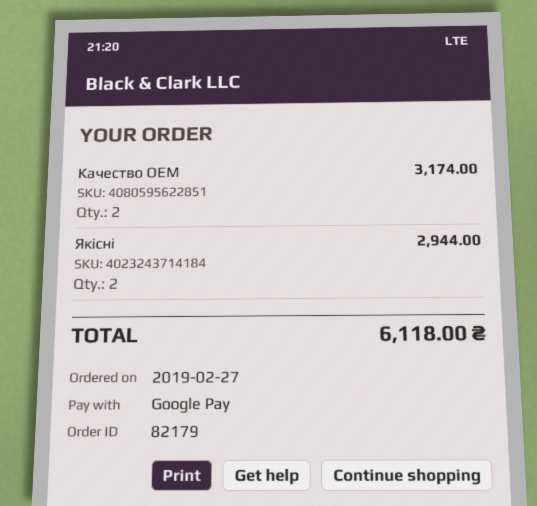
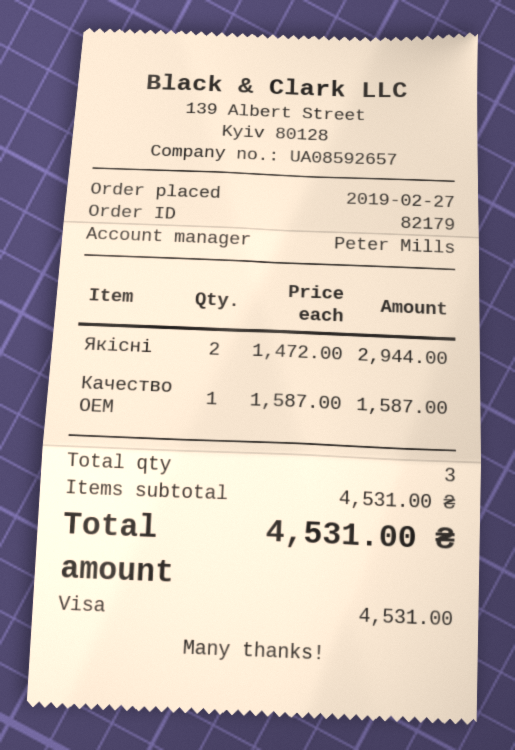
payment method: Google Pay -> Visa
Качество OEM: 2 for 3174.00 -> 1 for 1587.00
total: 6118.00 -> 4531.00

